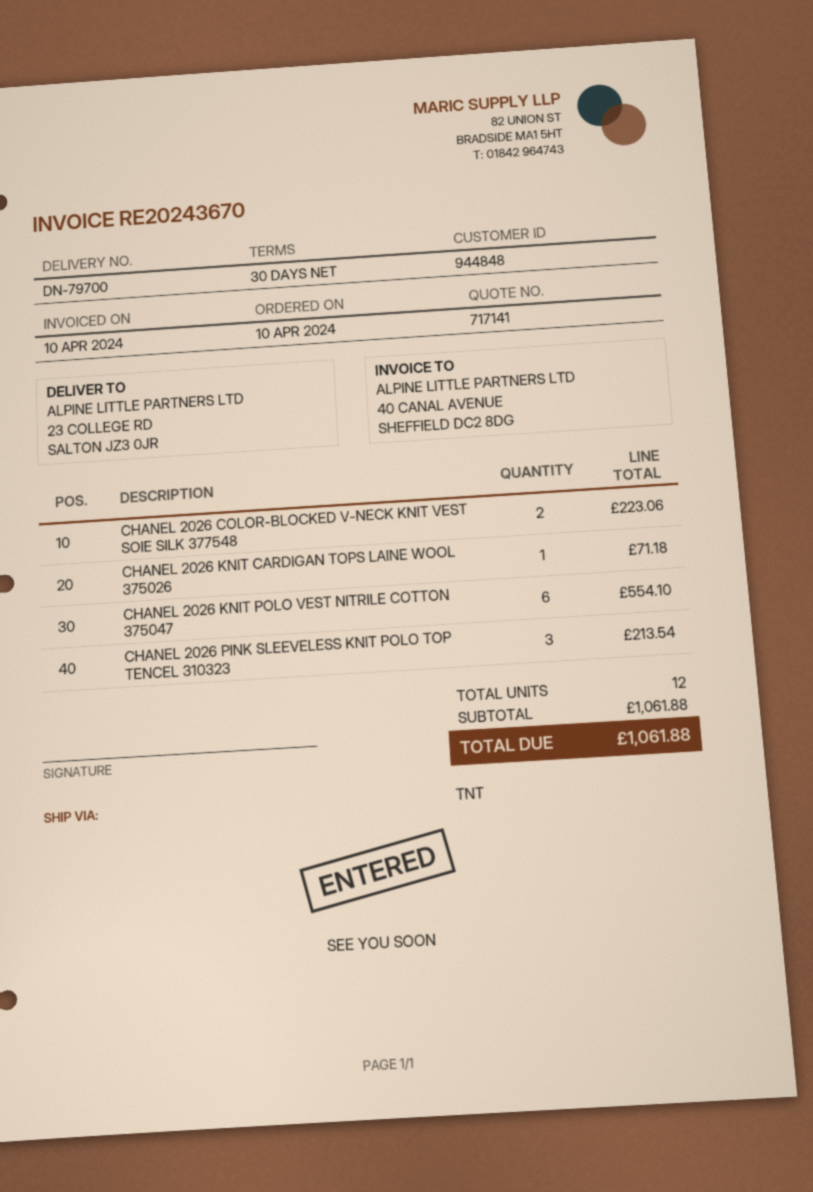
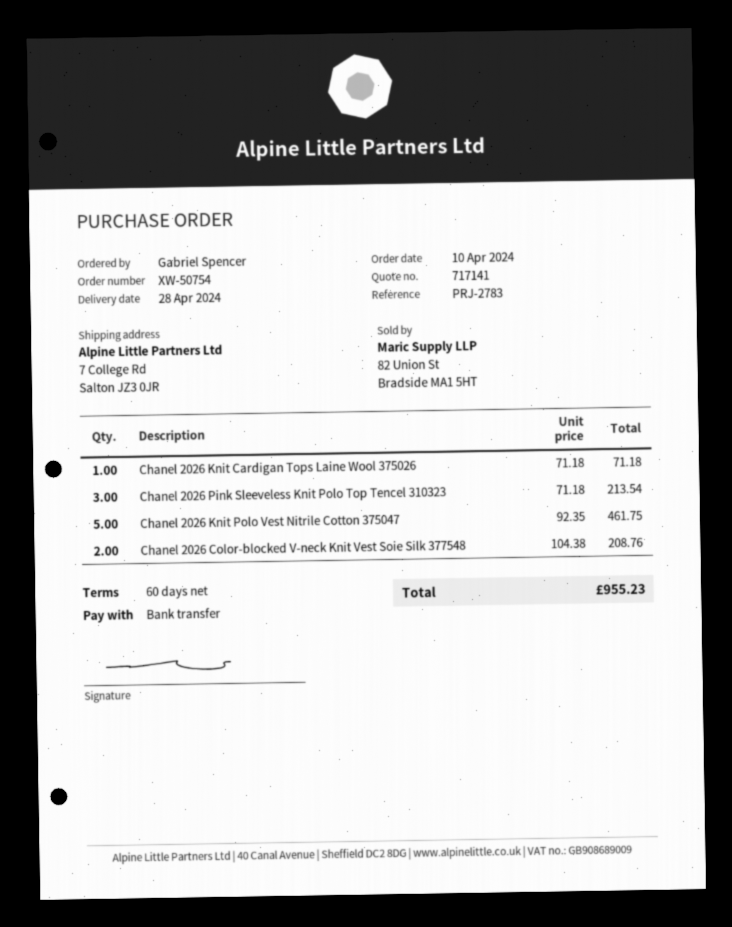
payment terms: 30 days -> 60 days
ship to: 23 COLLEGE RD, SALTON JZ3 0JR -> 7 College Rd, Salton JZ3 0JR
CHANEL 2026 COLOR-BLOCKED V-NECK KNIT VEST SOIE SILK 377548: 2 for 223.06 -> 2 for 208.76
CHANEL 2026 KNIT POLO VEST NITRILE COTTON 375047: 6 for 554.10 -> 5 for 461.75
total: 1061.88 -> 955.23

